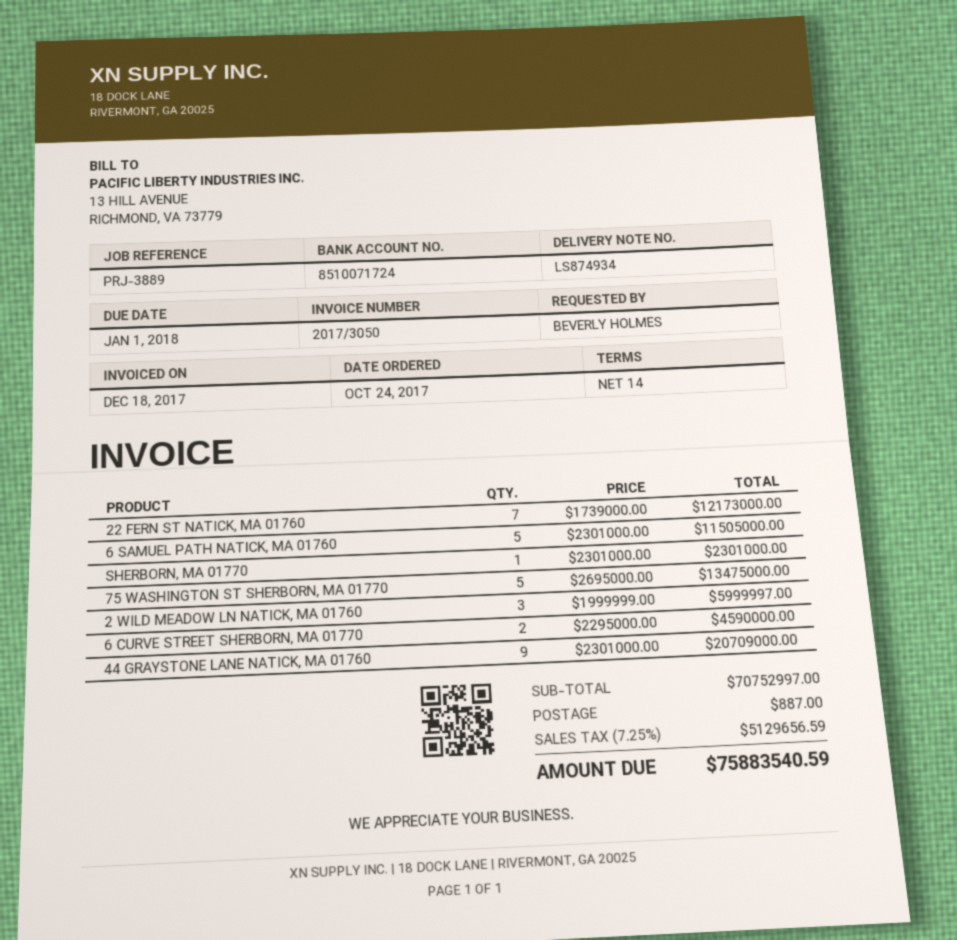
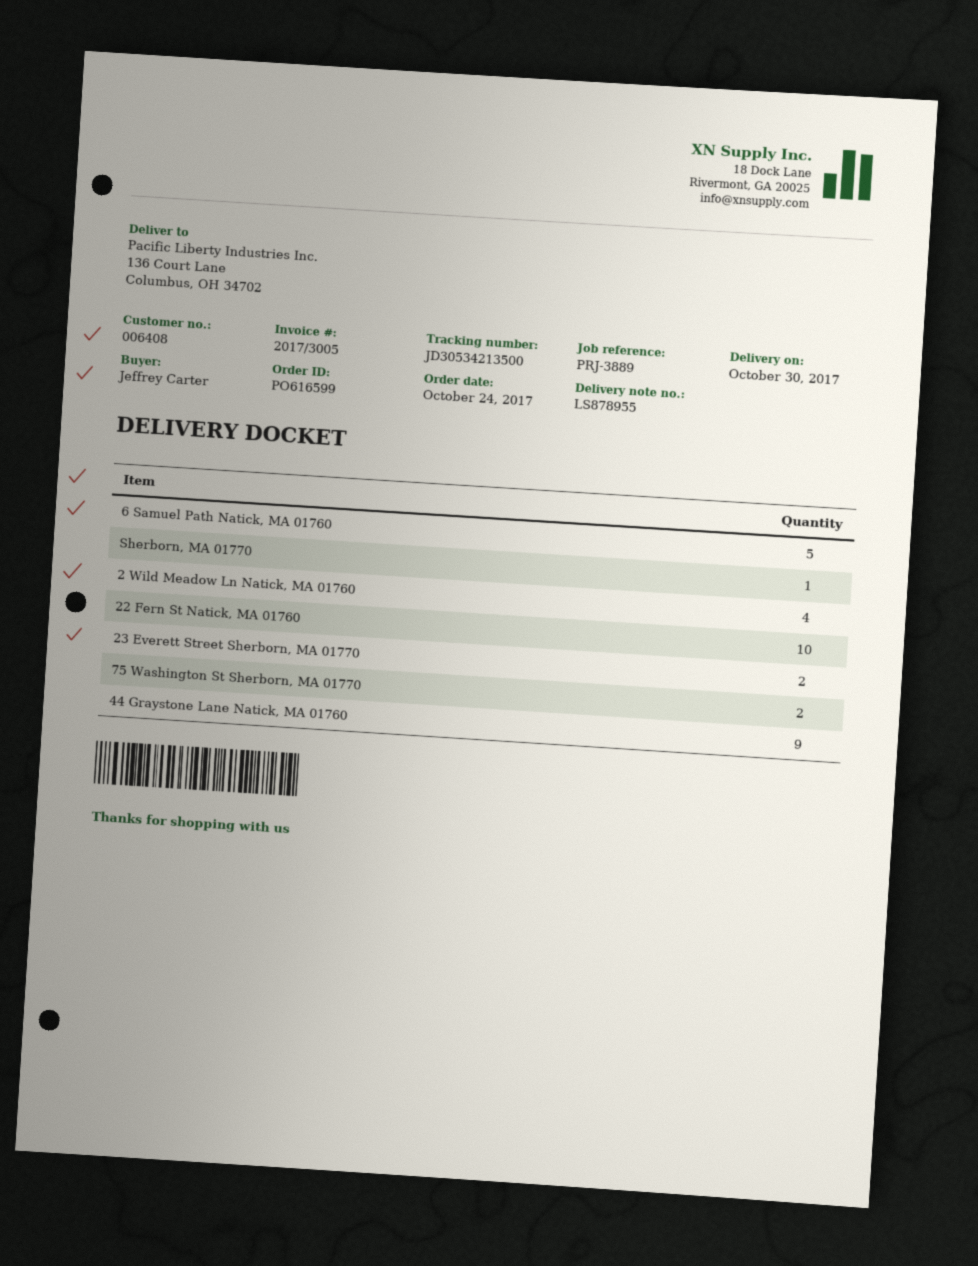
delivery note number: LS874934 -> LS878955
invoice number: 2017/3050 -> 2017/3005
ordered by: BEVERLY HOLMES -> Jeffrey Carter
22 FERN ST NATICK, MA 01760: 7 -> 10
75 WASHINGTON ST SHERBORN, MA 01770: 5 -> 2
2 WILD MEADOW LN NATICK, MA 01760: 3 -> 4
6 CURVE STREET SHERBORN, MA 01770: 2 -> none
23 Everett Street Sherborn, MA 01770: none -> 2

